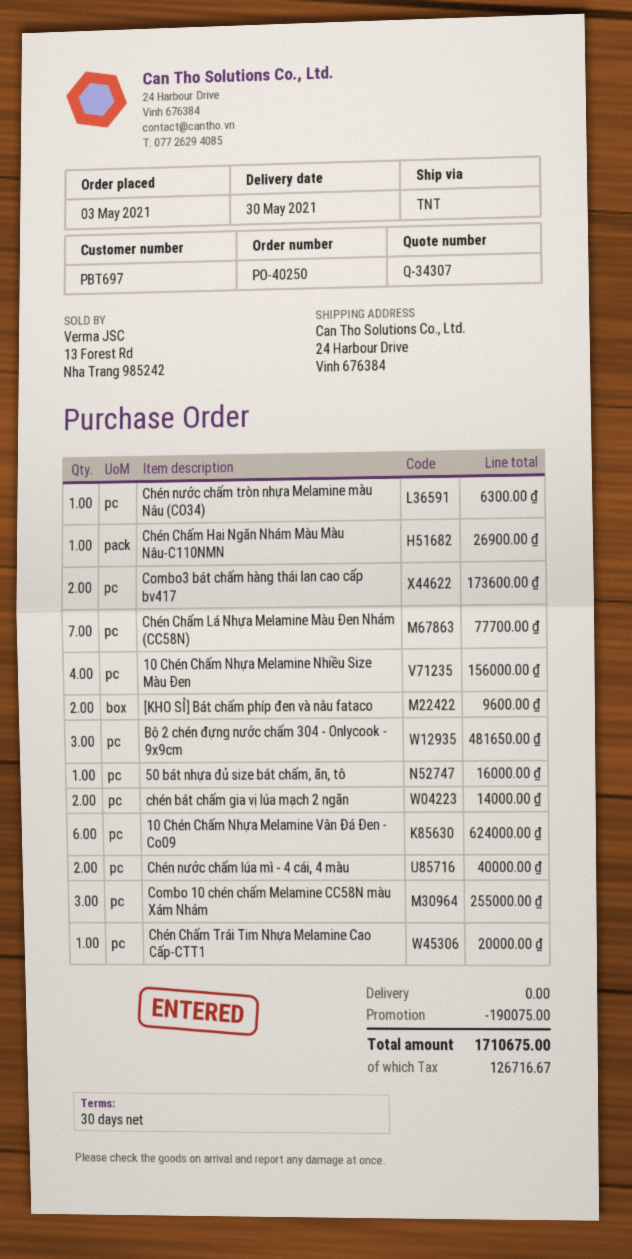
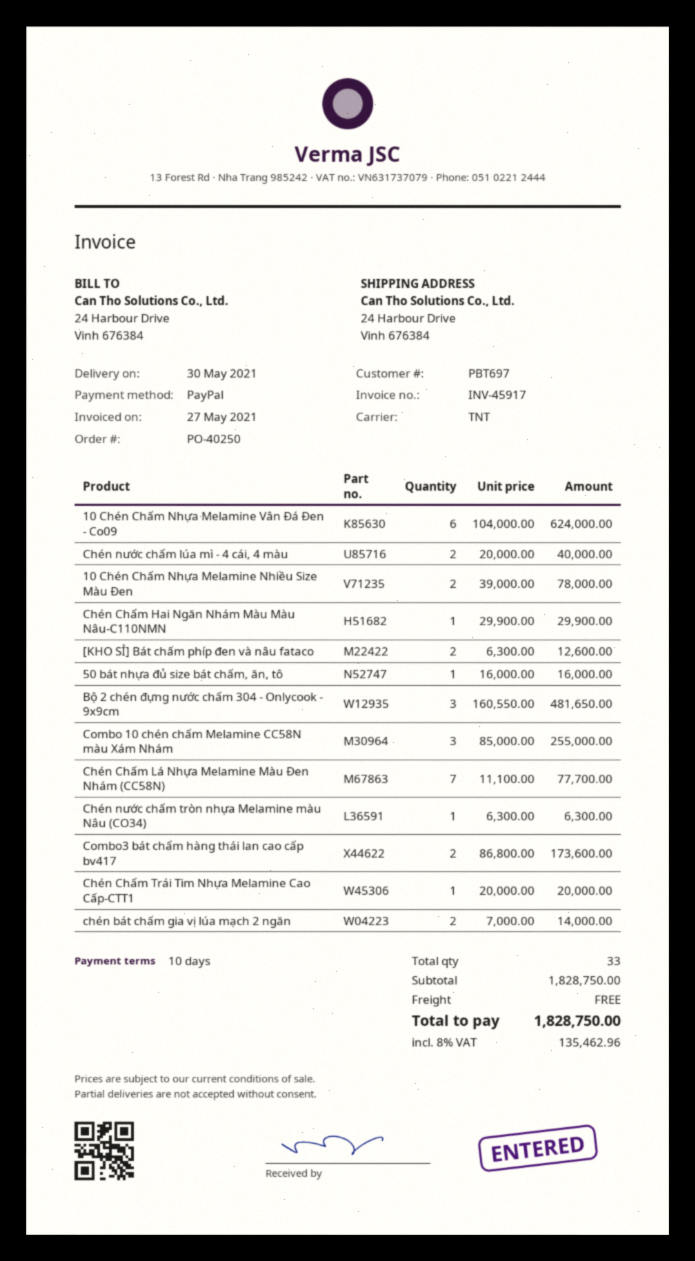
payment terms: 30 days -> 10 days
Chén Chấm Hai Ngăn Nhám Màu Màu Nâu-C110NMN: 1 for 26900.00 -> 1 for 29900.00
10 Chén Chấm Nhựa Melamine Nhiều Size Màu Đen: 4 for 156000.00 -> 2 for 78000.00
[KHO SỈ] Bát chấm phíp đen và nâu fataco: 2 for 9600.00 -> 2 for 12600.00
discount: 190075.00 -> none
tax: 126716.67 -> 135462.96
total: 1710675.00 -> 1828750.00

